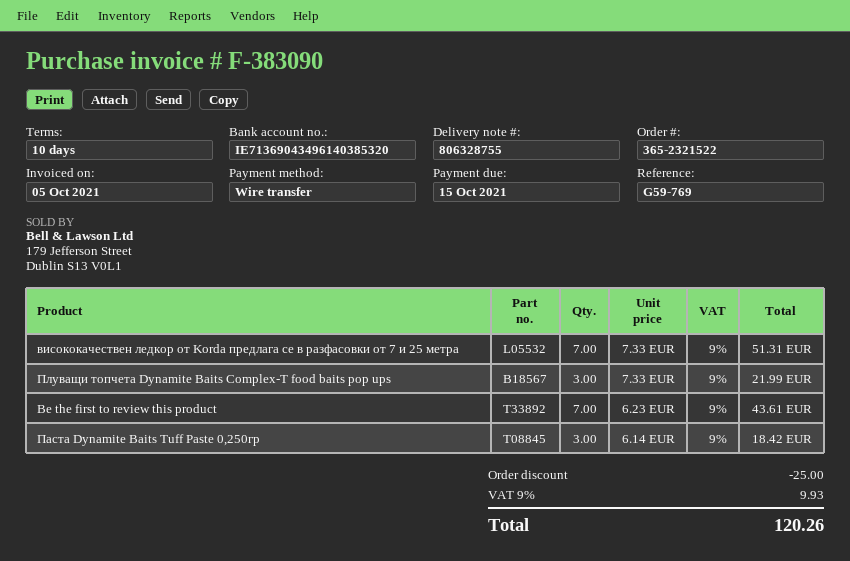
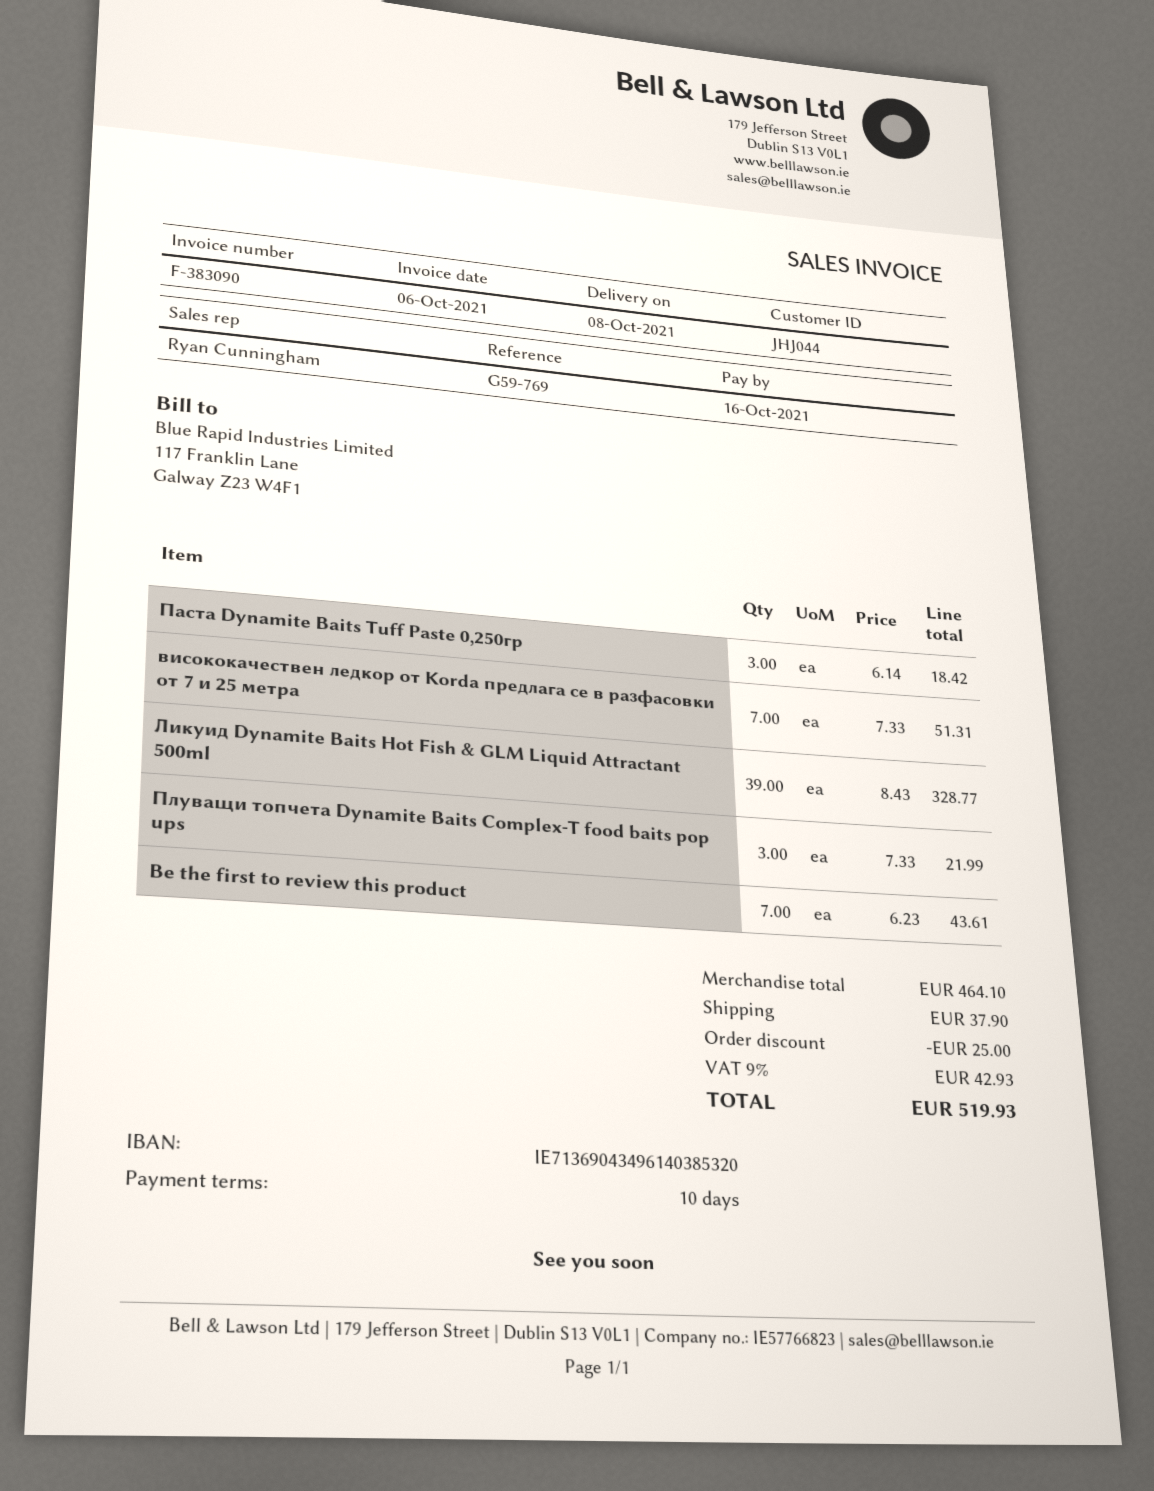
invoice date: 2021-10-05 -> 2021-10-06
due date: 2021-10-15 -> 2021-10-16
Ликуид Dynamite Baits Hot Fish & GLM Liquid Attractant 500ml: none -> 39 x 8.43 = 328.77
shipping: none -> 37.90
tax: 9% = 9.93 -> 9% = 42.93
total: 120.26 -> 519.93

